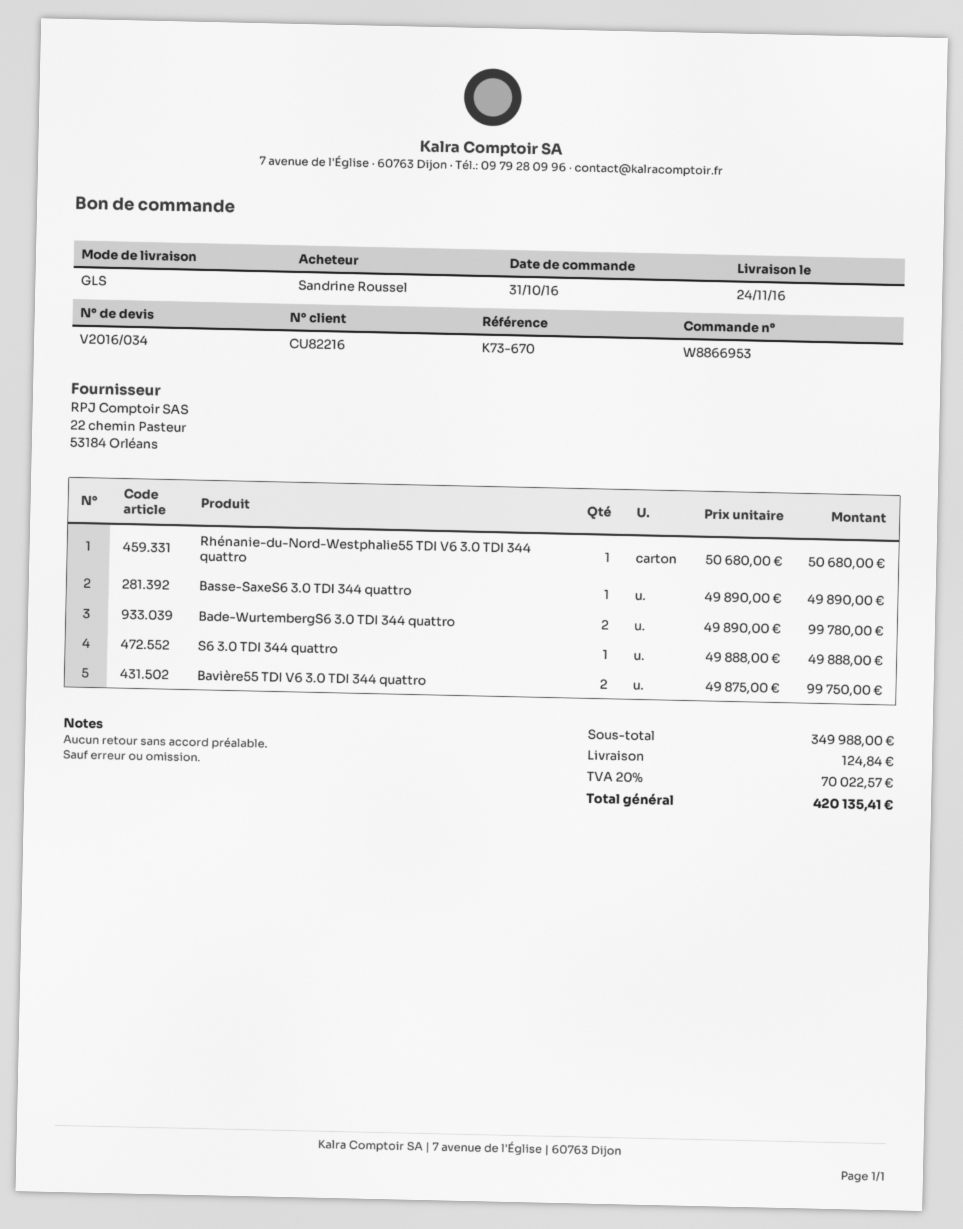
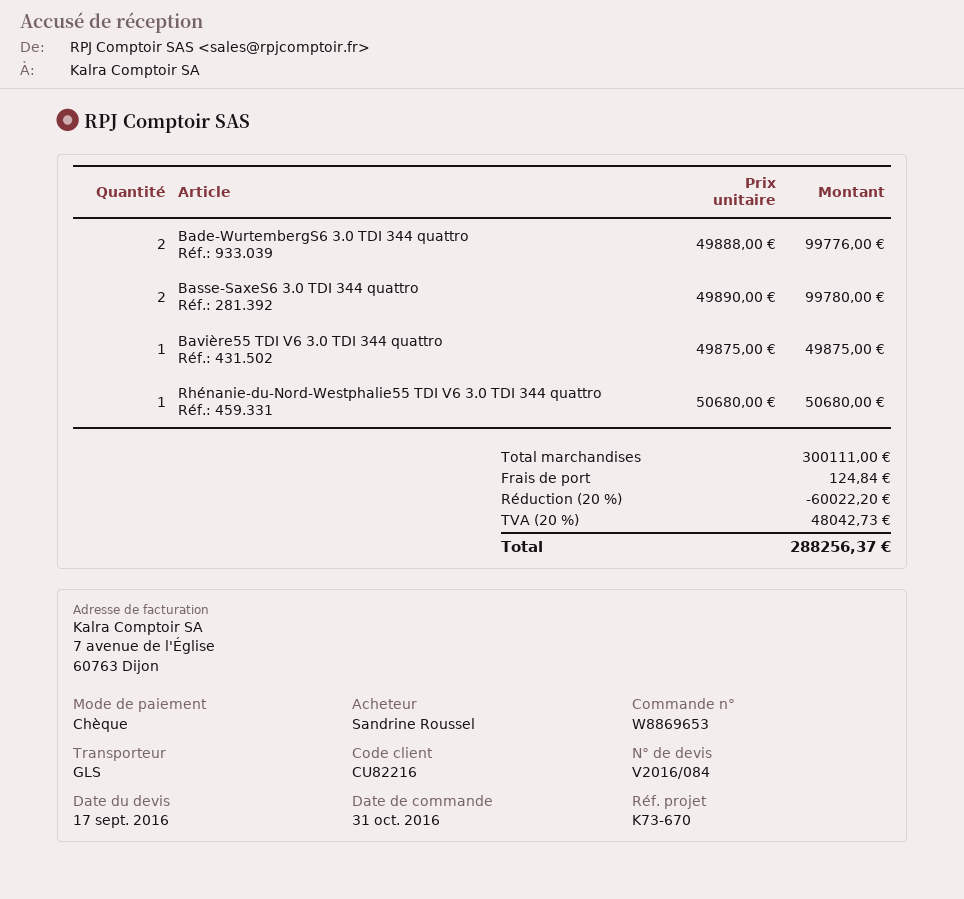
quote number: V2016/034 -> V2016/084
order number: W8866953 -> W8869653
Basse-SaxeS6 3.0 TDI 344 quattro: 1 x 49890.00 = 49890.00 -> 2 x 49890.00 = 99780.00
Bade-WurtembergS6 3.0 TDI 344 quattro: 2 x 49890.00 = 99780.00 -> 2 x 49888.00 = 99776.00
S6 3.0 TDI 344 quattro: 1 x 49888.00 = 49888.00 -> none
Bavière55 TDI V6 3.0 TDI 344 quattro: 2 x 49875.00 = 99750.00 -> 1 x 49875.00 = 49875.00
subtotal: 349988.00 -> 300111.00
discount: none -> 20% = 60022.20
tax: 20% = 70022.57 -> 20% = 48042.73
total: 420135.41 -> 288256.37

